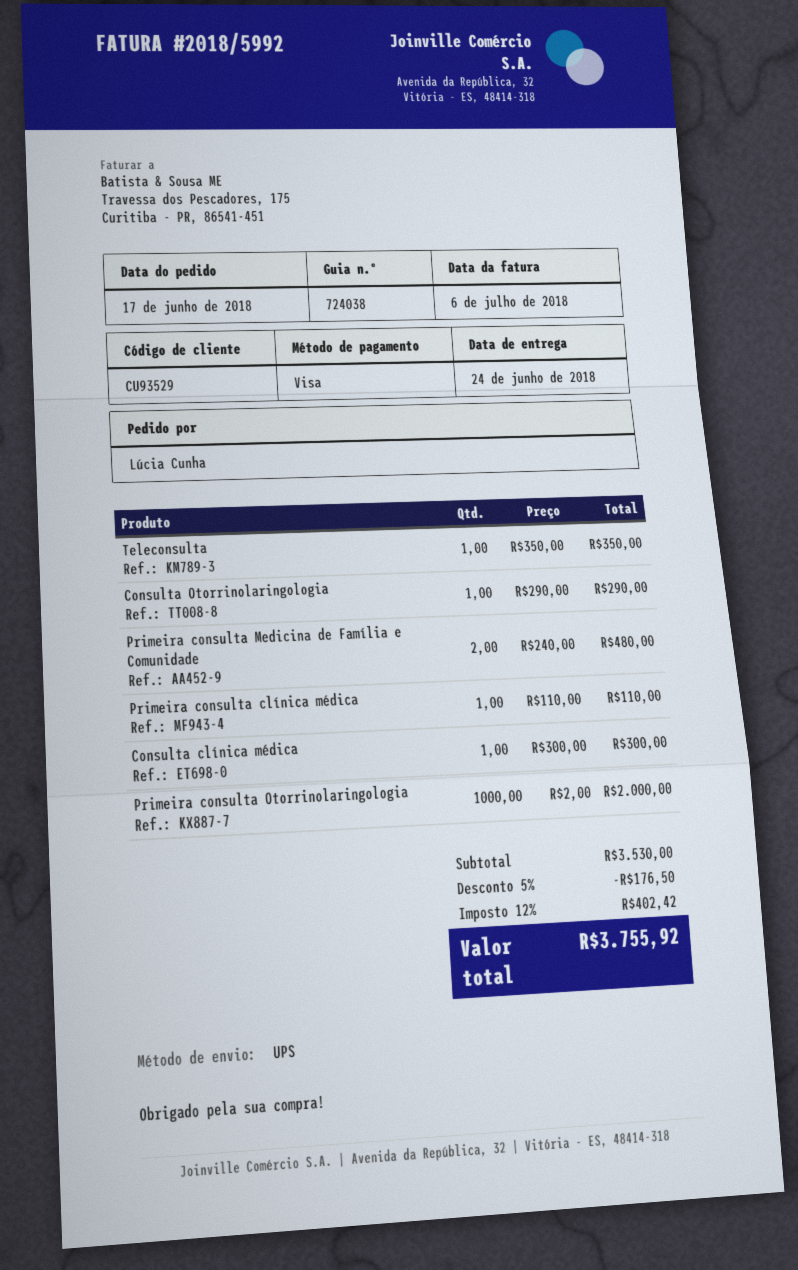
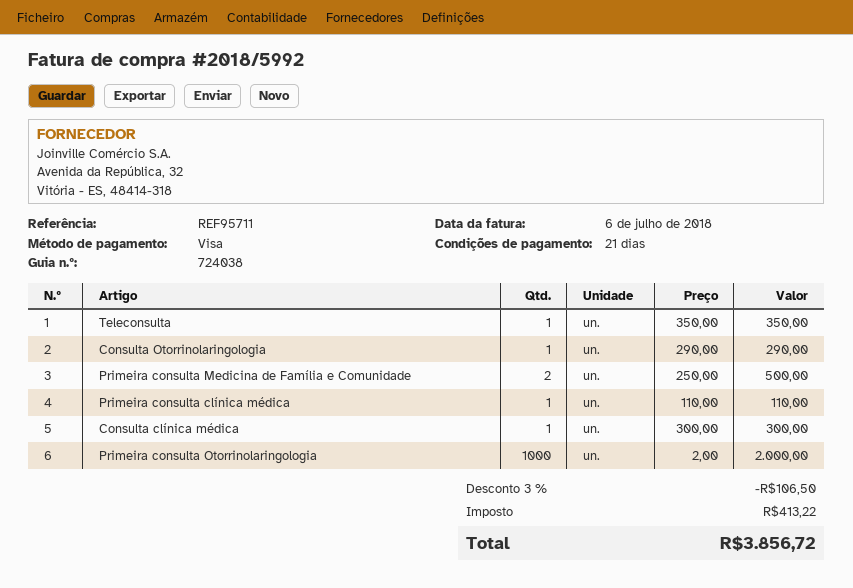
Primeira consulta Medicina de Família e Comunidade: 2 x 240.00 = 480.00 -> 2 x 250.00 = 500.00
discount: 5% = 176.50 -> 3% = 106.50
tax: 402.42 -> 413.22
total: 3755.92 -> 3856.72

